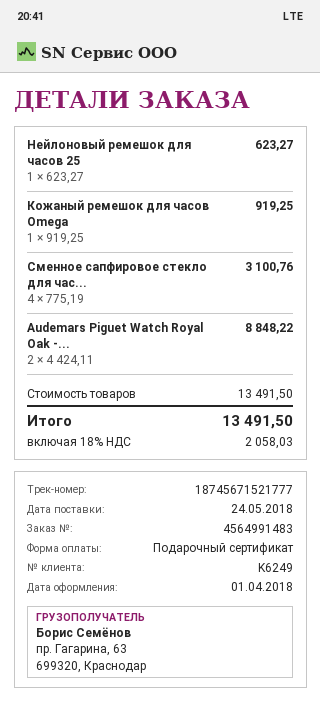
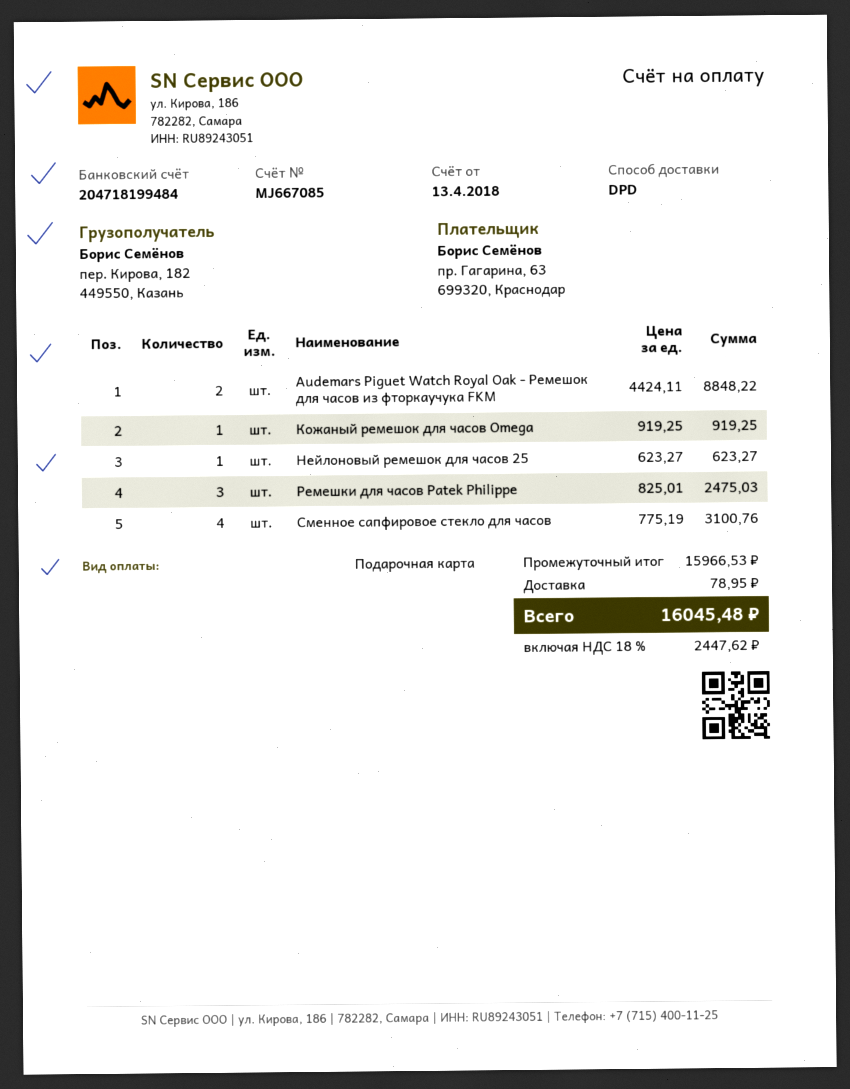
ship to: пр. Гагарина, 63, 699320, Краснодар -> пер. Кирова, 182, 449550, Казань
Ремешки для часов Patek Philippe: none -> 3 x 825.01 = 2475.03
subtotal: 13491.50 -> 15966.53
shipping: none -> 78.95
tax: 18% = 2058.03 -> 18% = 2447.62
total: 13491.50 -> 16045.48

